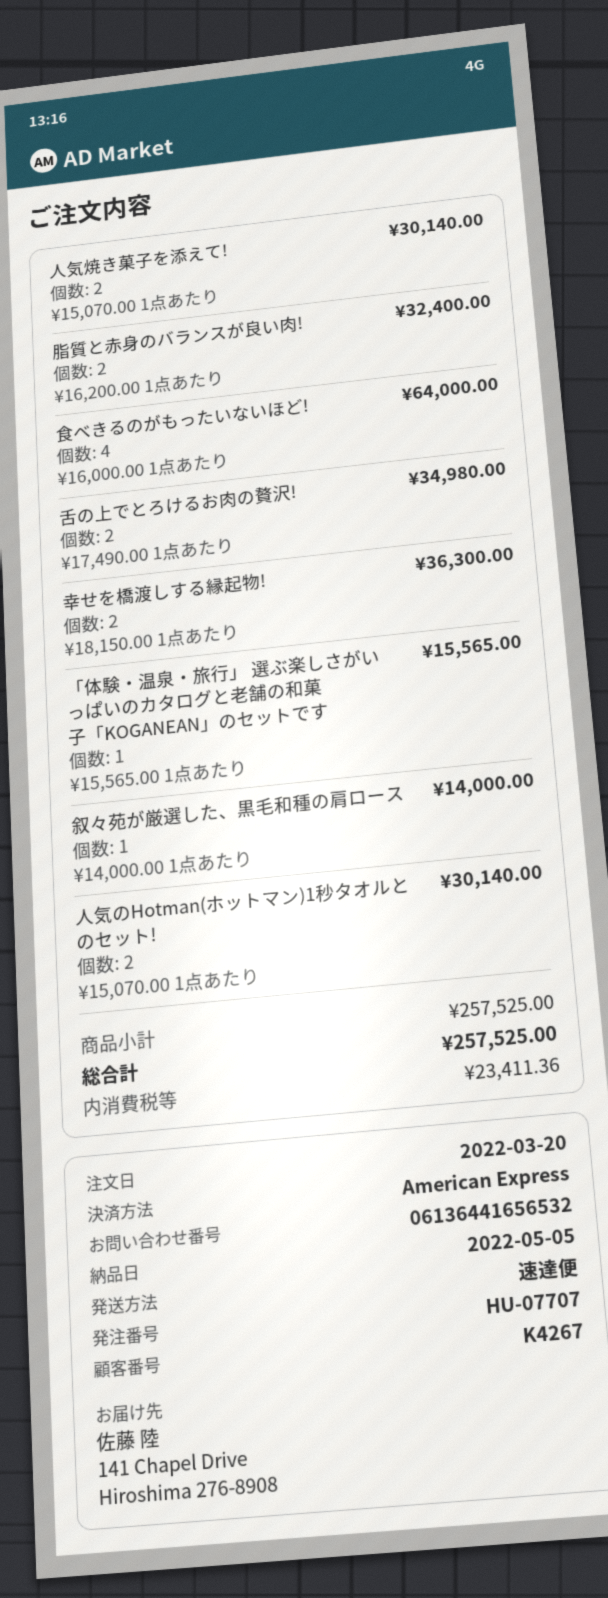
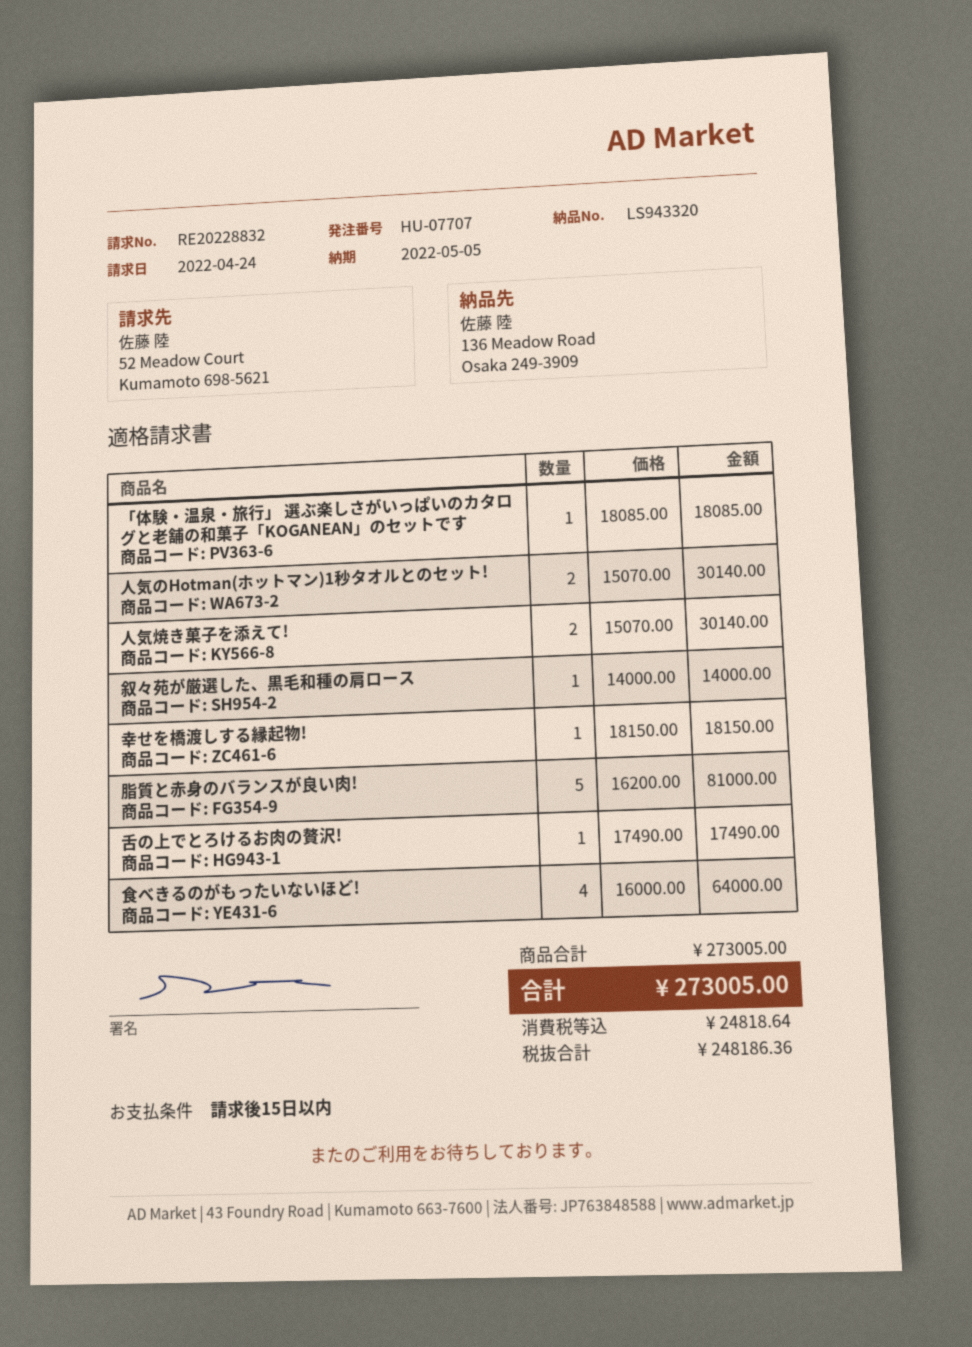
ship to: 141 Chapel Drive, Hiroshima 276-8908 -> 136 Meadow Road, Osaka 249-3909
脂質と赤身のバランスが良い肉!: 2 x 16200.00 = 32400.00 -> 5 x 16200.00 = 81000.00
舌の上でとろけるお肉の贅沢!: 2 x 17490.00 = 34980.00 -> 1 x 17490.00 = 17490.00
幸せを橋渡しする縁起物!: 2 x 18150.00 = 36300.00 -> 1 x 18150.00 = 18150.00
「体験・温泉・旅行」 選ぶ楽しさがいっぱいのカタログと老舗の和菓子「KOGANEAN」のセットです: 1 x 15565.00 = 15565.00 -> 1 x 18085.00 = 18085.00
subtotal: 257525.00 -> 273005.00
tax: 23411.36 -> 24818.64
total: 257525.00 -> 273005.00

